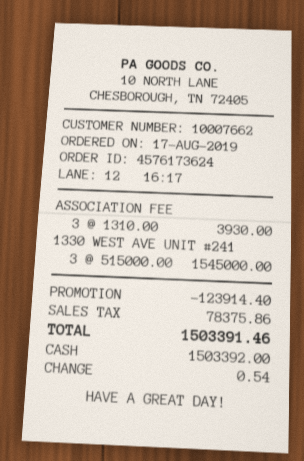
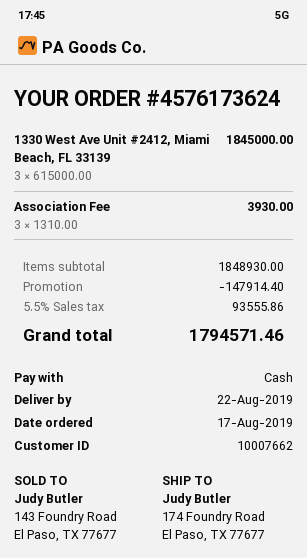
1330 WEST AVE UNIT #241: 3 x 515000.00 = 1545000.00 -> 3 x 615000.00 = 1845000.00
discount: 123914.40 -> 147914.40
tax: 78375.86 -> 93555.86
total: 1503391.46 -> 1794571.46

